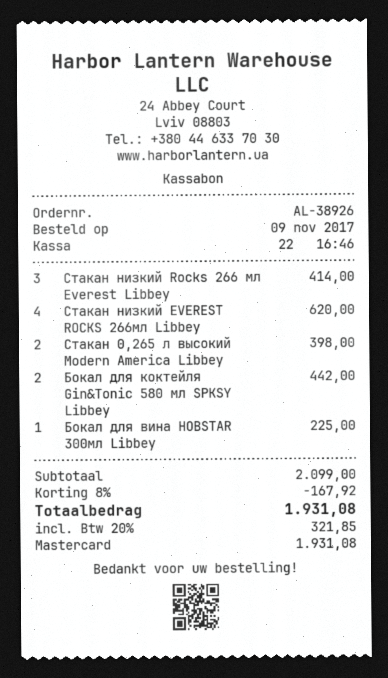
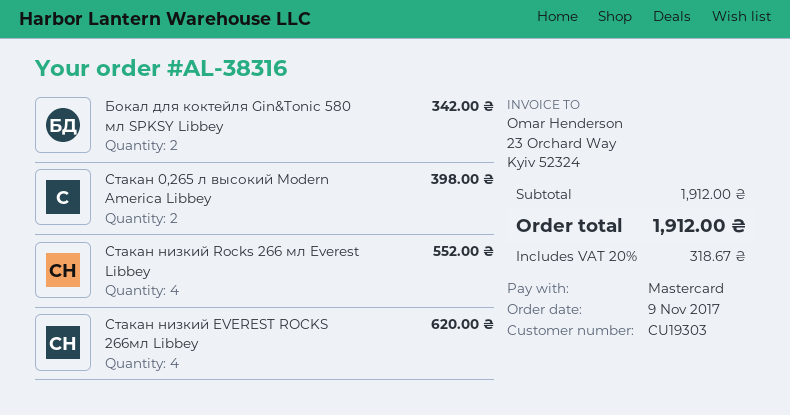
order number: AL-38926 -> AL-38316
Стакан низкий Rocks 266 мл Everest Libbey: 3 for 414.00 -> 4 for 552.00
Бокал для коктейля Gin&Tonic 580 мл SPKSY Libbey: 2 for 442.00 -> 2 for 342.00
Бокал для вина HOBSTAR 300мл Libbey: 1 for 225.00 -> none
subtotal: 2099.00 -> 1912.00
discount: 8% = 167.92 -> none
tax: 20% = 321.85 -> 20% = 318.67
total: 1931.08 -> 1912.00

